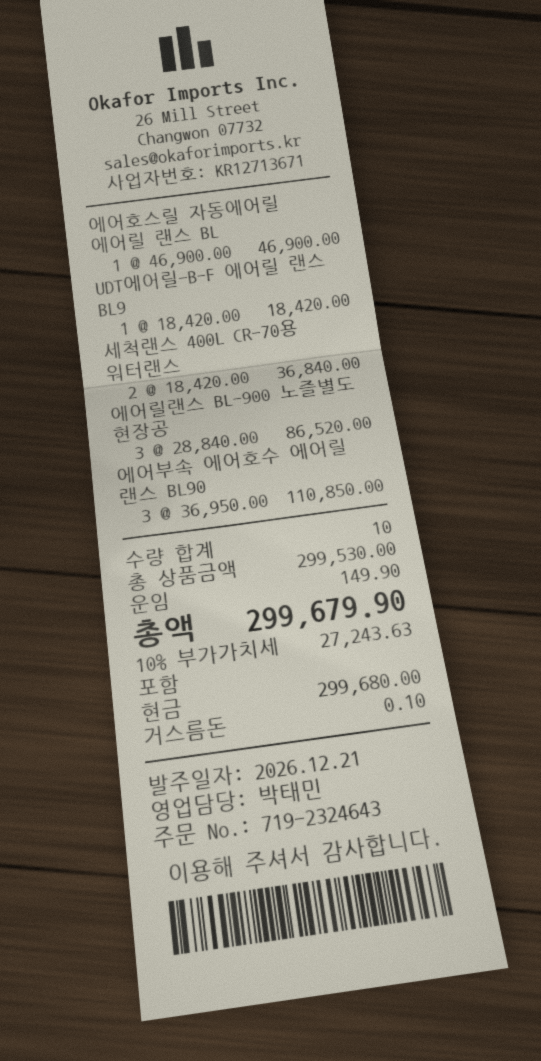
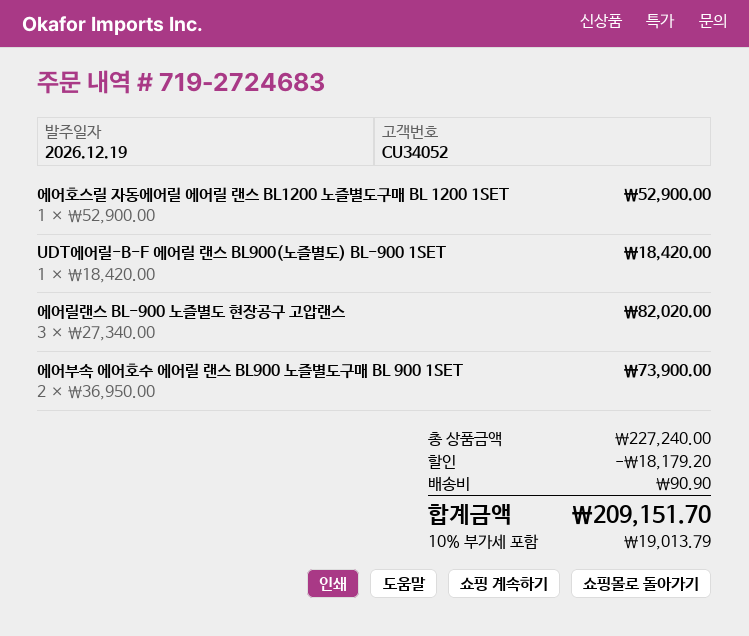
order number: 719-2324643 -> 719-2724683
order date: 2026-12-21 -> 2026-12-19
에어호스릴 자동에어릴 에어릴 랜스 BL: 1 x 46900.00 = 46900.00 -> 1 x 52900.00 = 52900.00
세척랜스 400L CR-70용 워터랜스: 2 x 18420.00 = 36840.00 -> none
에어릴랜스 BL-900 노즐별도 현장공: 3 x 28840.00 = 86520.00 -> 3 x 27340.00 = 82020.00
에어부속 에어호수 에어릴 랜스 BL90: 3 x 36950.00 = 110850.00 -> 2 x 36950.00 = 73900.00
subtotal: 299530.00 -> 227240.00
discount: none -> 18179.20
shipping: 149.90 -> 90.90
tax: 10% = 27243.63 -> 10% = 19013.79
total: 299679.90 -> 209151.70

